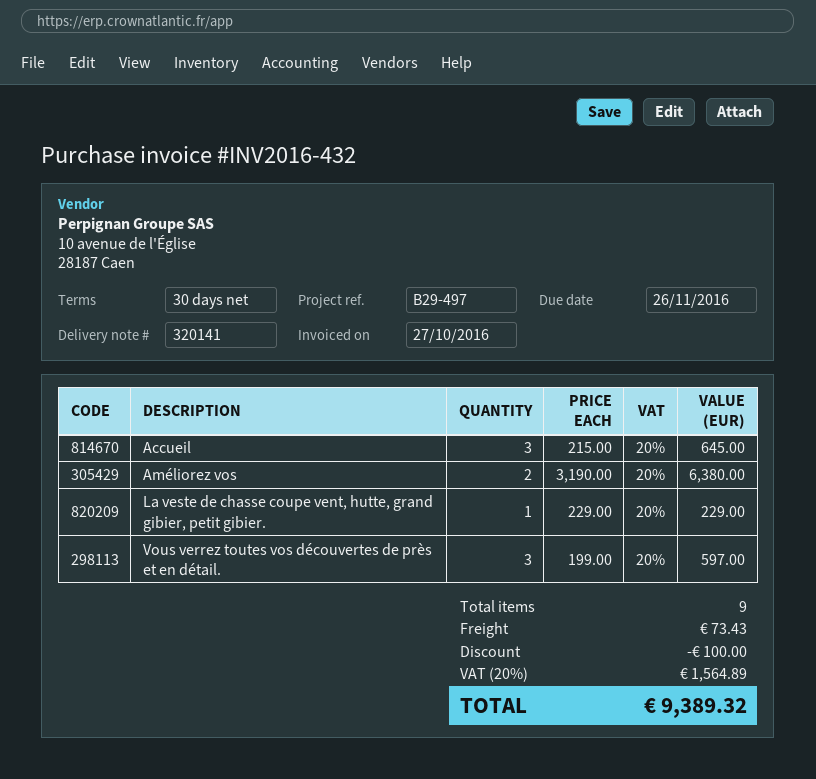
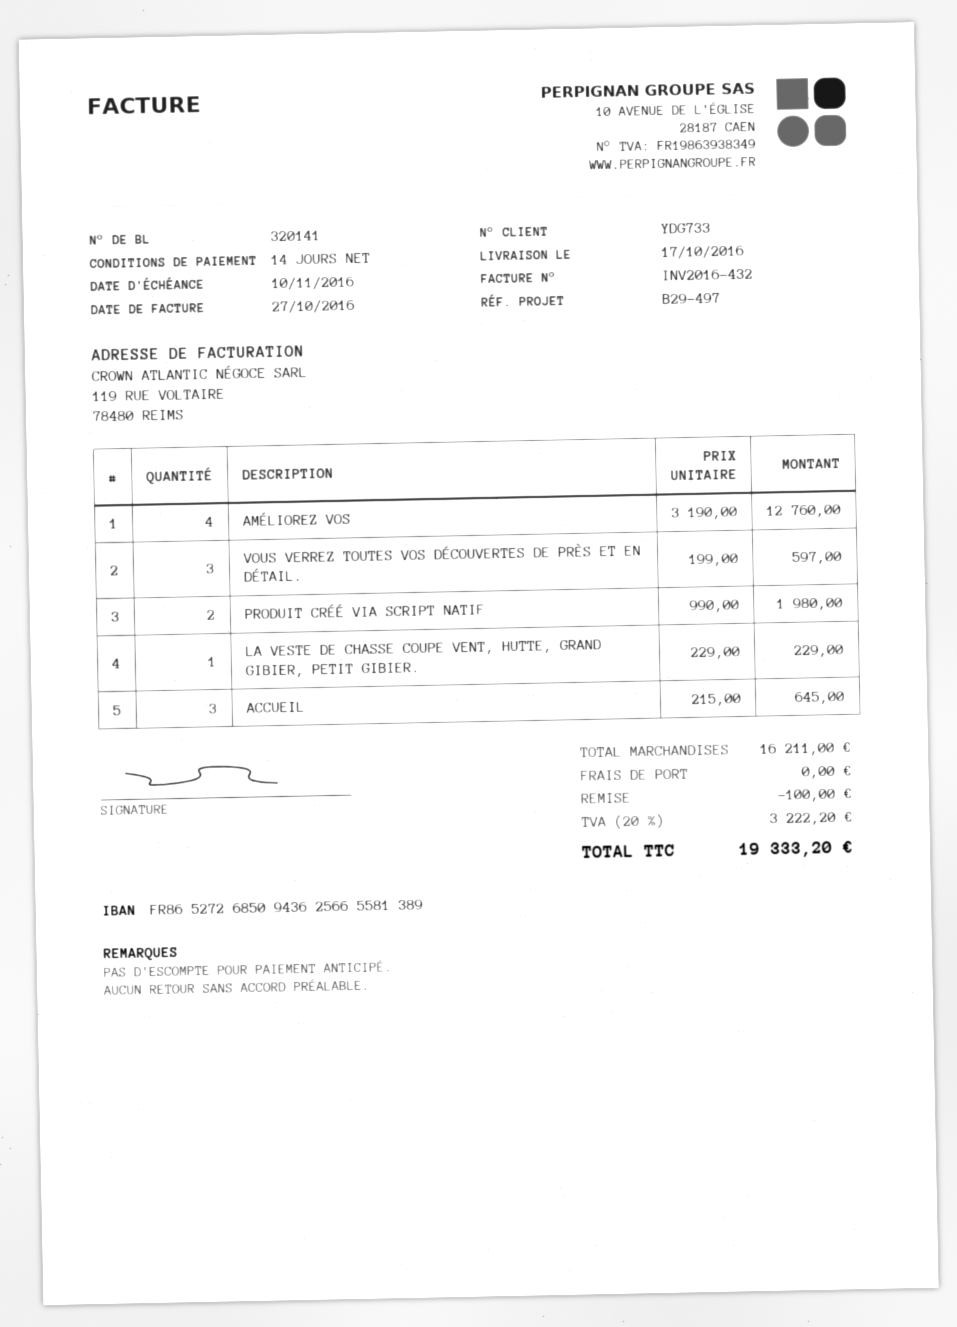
payment terms: 30 days -> 14 days
due date: 2016-11-26 -> 2016-11-10
Améliorez vos: 2 x 3190.00 = 6380.00 -> 4 x 3190.00 = 12760.00
PRODUIT CRÉÉ VIA SCRIPT NATIF: none -> 2 x 990.00 = 1980.00
shipping: 73.43 -> 0.00
tax: 20% = 1564.89 -> 20% = 3222.20
total: 9389.32 -> 19333.20

